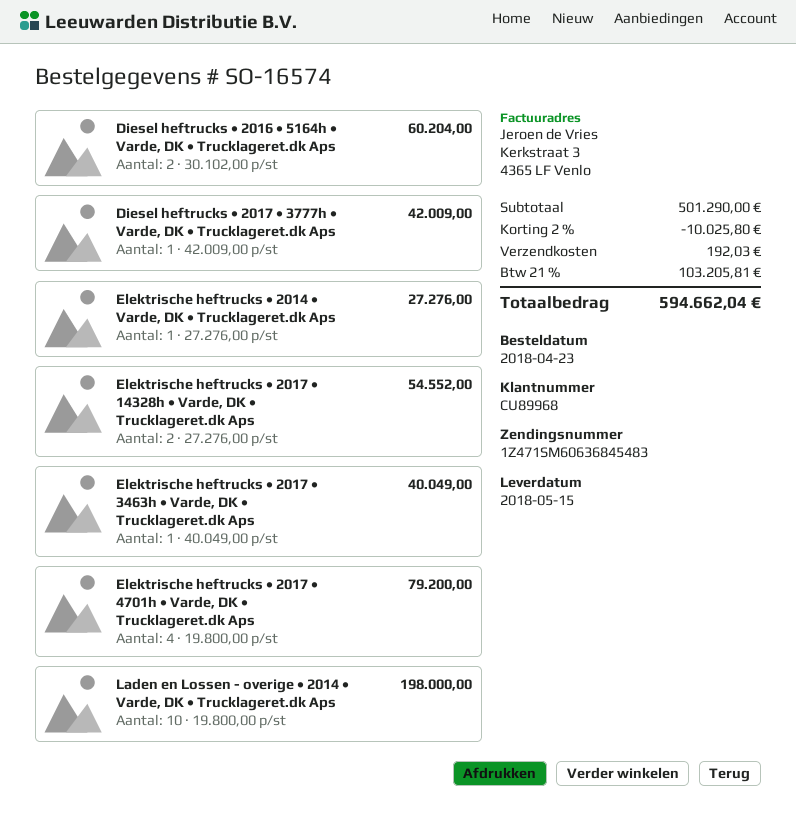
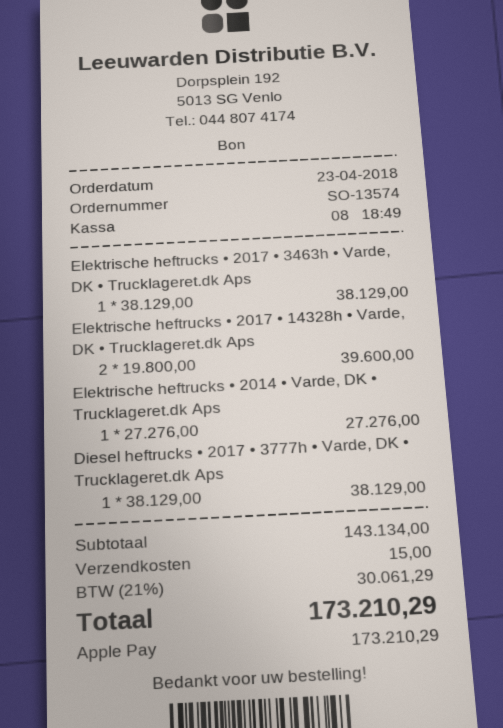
order number: SO-16574 -> SO-13574
Diesel heftrucks • 2016 • 5164h • Varde, DK • Trucklageret.dk Aps: 2 x 30102.00 = 60204.00 -> none
Diesel heftrucks • 2017 • 3777h • Varde, DK • Trucklageret.dk Aps: 1 x 42009.00 = 42009.00 -> 1 x 38129.00 = 38129.00
Elektrische heftrucks • 2017 • 14328h • Varde, DK • Trucklageret.dk Aps: 2 x 27276.00 = 54552.00 -> 2 x 19800.00 = 39600.00
Elektrische heftrucks • 2017 • 3463h • Varde, DK • Trucklageret.dk Aps: 1 x 40049.00 = 40049.00 -> 1 x 38129.00 = 38129.00
Elektrische heftrucks • 2017 • 4701h • Varde, DK • Trucklageret.dk Aps: 4 x 19800.00 = 79200.00 -> none
Laden en Lossen - overige • 2014 • Varde, DK • Trucklageret.dk Aps: 10 x 19800.00 = 198000.00 -> none
subtotal: 501290.00 -> 143134.00
discount: 2% = 10025.80 -> none
shipping: 192.03 -> 15.00
tax: 21% = 103205.81 -> 21% = 30061.29
total: 594662.04 -> 173210.29

